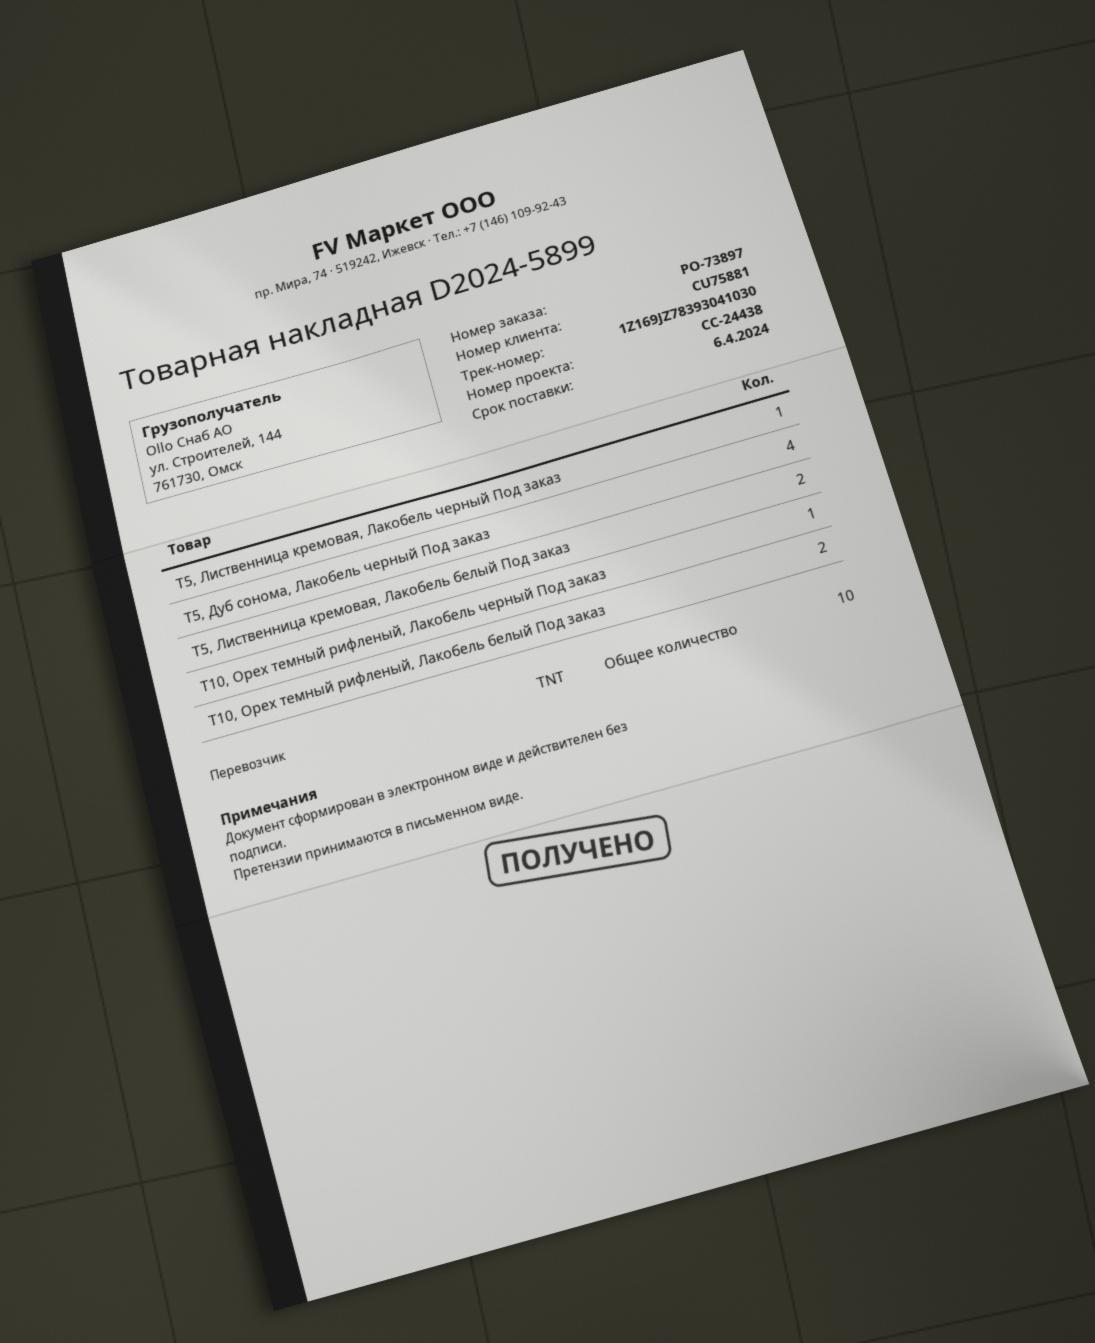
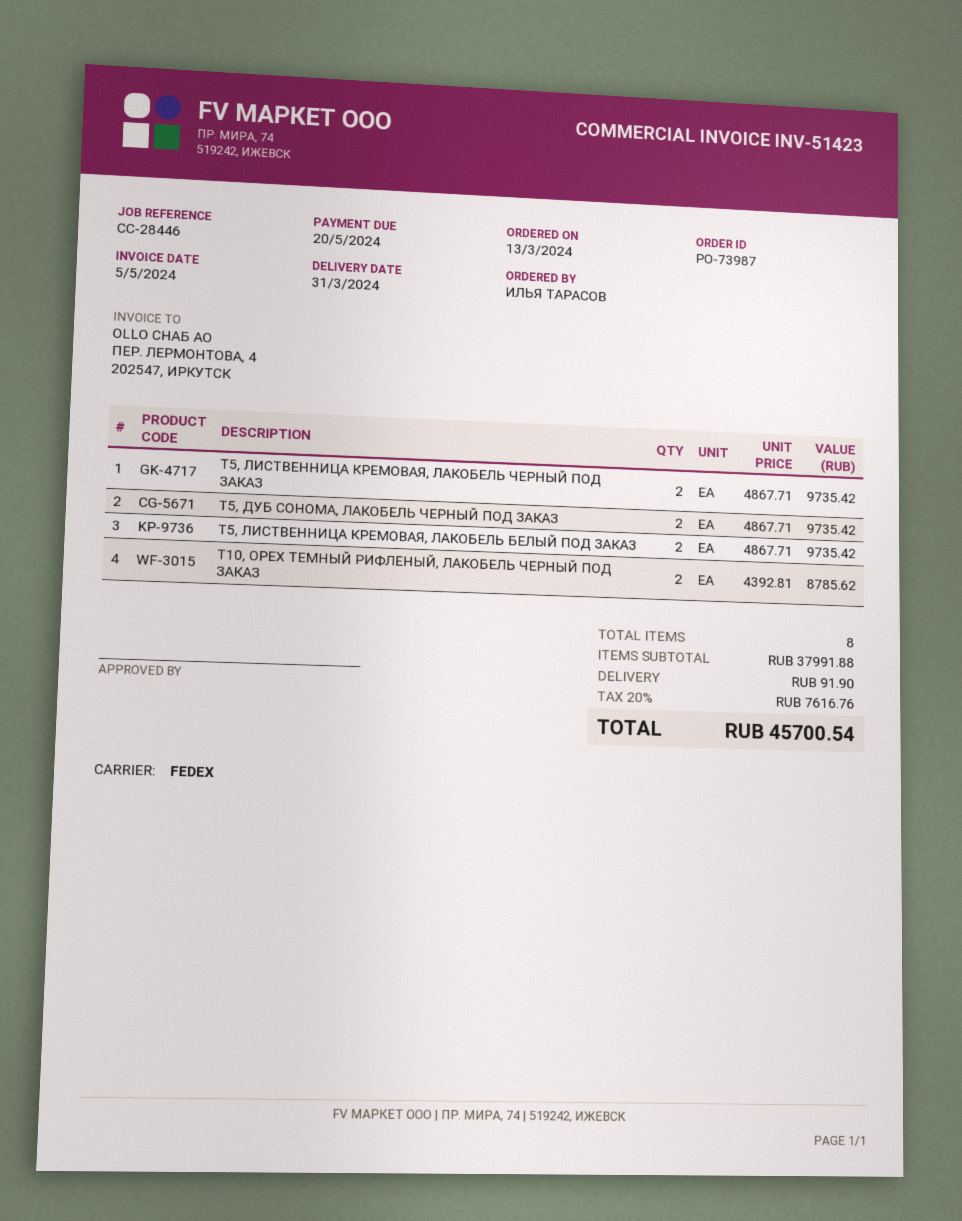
order number: PO-73897 -> PO-73987
delivery date: 2024-04-06 -> 2024-03-31
reference: CC-24438 -> CC-28446
shipping method: TNT -> FedEx
Т5, Лиственница кремовая, Лакобель черный Под заказ: 1 -> 2
Т5, Дуб сонома, Лакобель черный Под заказ: 4 -> 2
Т10, Орех темный рифленый, Лакобель черный Под заказ: 1 -> 2
Т10, Орех темный рифленый, Лакобель белый Под заказ: 2 -> none
total quantity: 10 -> 8

